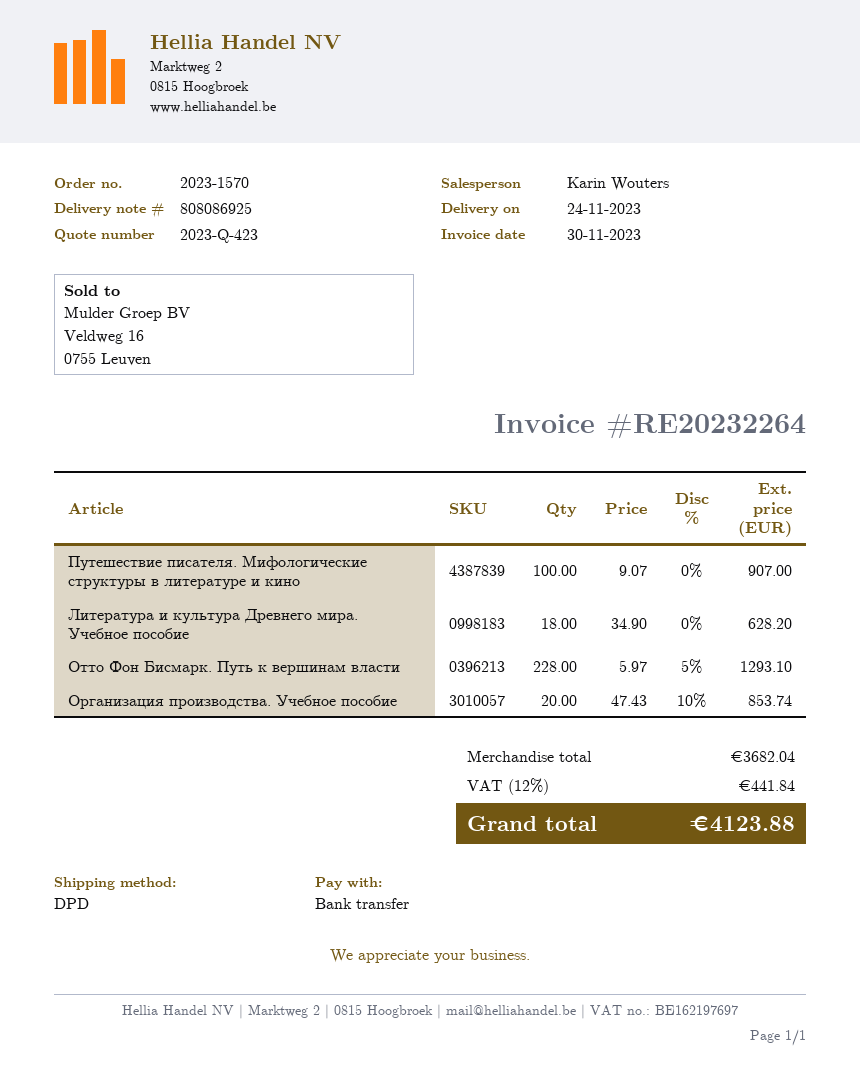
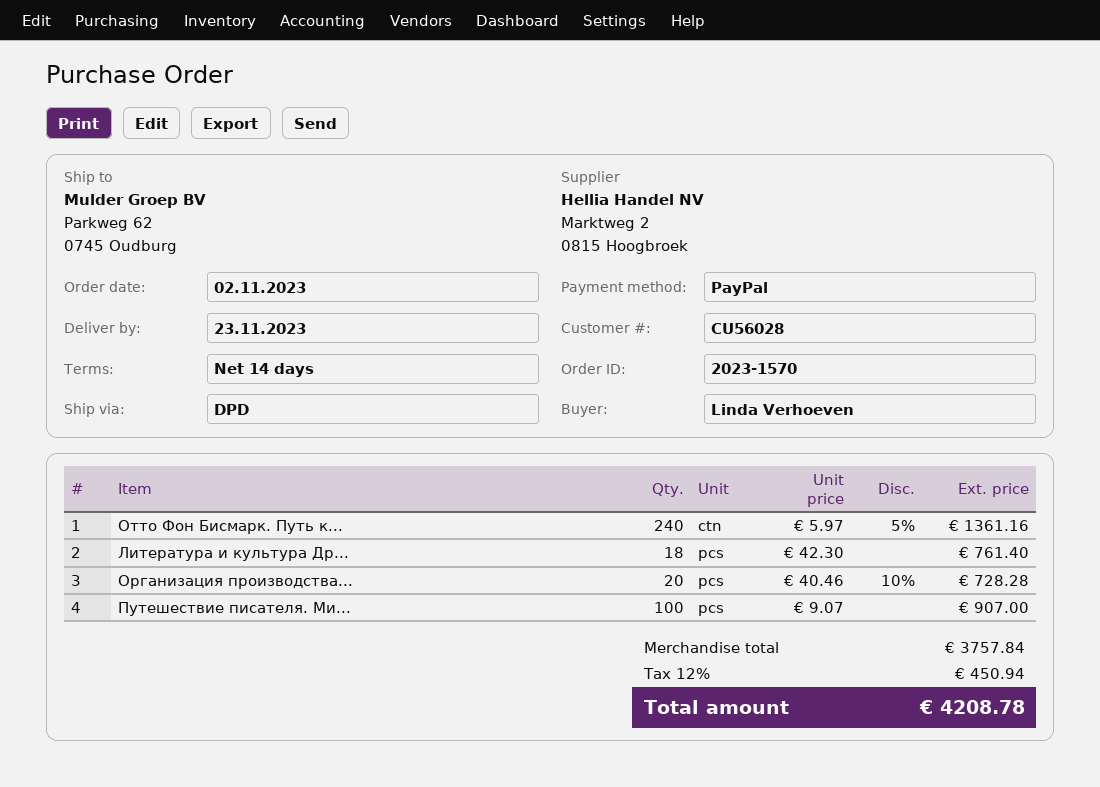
delivery date: 2023-11-24 -> 2023-11-23
payment method: bank transfer -> PayPal
Литература и культура Древнего мира. Учебное пособие: 18 x 34.90 = 628.20 -> 18 x 42.30 = 761.40
Отто Фон Бисмарк. Путь к вершинам власти: 228 x 5.97 - 5% = 1293.10 -> 240 x 5.97 - 5% = 1361.16
Организация производства. Учебное пособие: 20 x 47.43 - 10% = 853.74 -> 20 x 40.46 - 10% = 728.28
subtotal: 3682.04 -> 3757.84
tax: 12% = 441.84 -> 12% = 450.94
total: 4123.88 -> 4208.78

